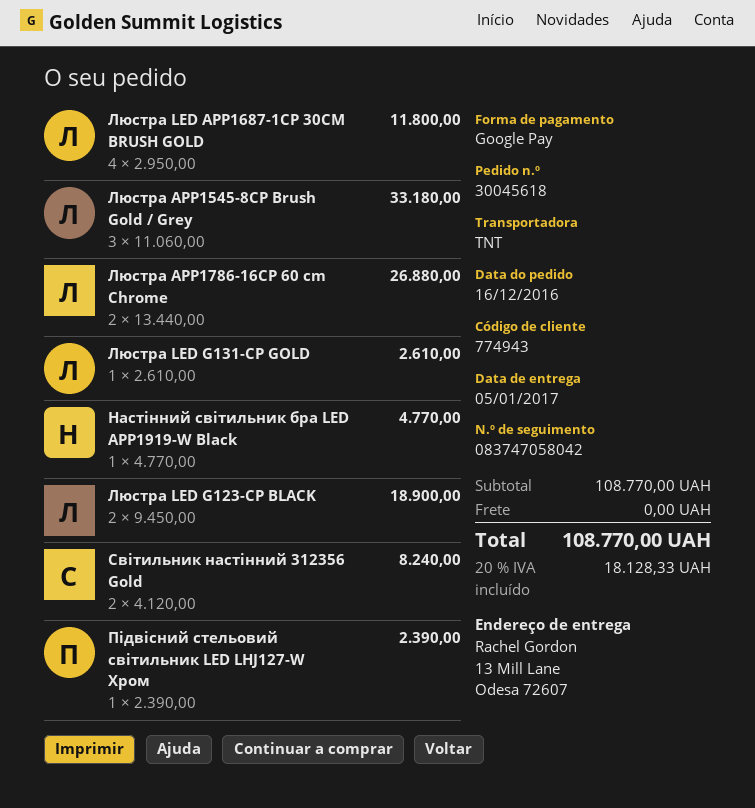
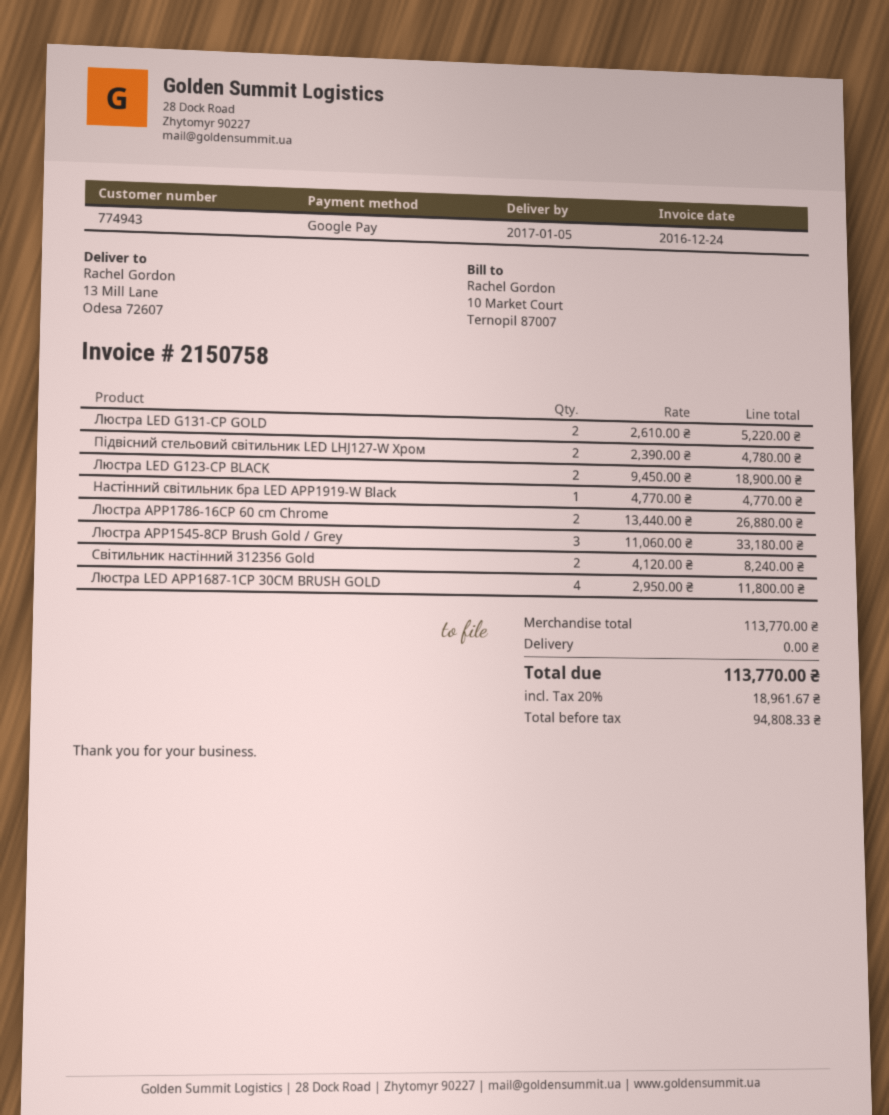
Люстра LED G131-CP GOLD: 1 x 2610.00 = 2610.00 -> 2 x 2610.00 = 5220.00
Підвісний стельовий світильник LED LHJ127-W Хром: 1 x 2390.00 = 2390.00 -> 2 x 2390.00 = 4780.00
subtotal: 108770.00 -> 113770.00
tax: 20% = 18128.33 -> 20% = 18961.67
total: 108770.00 -> 113770.00

